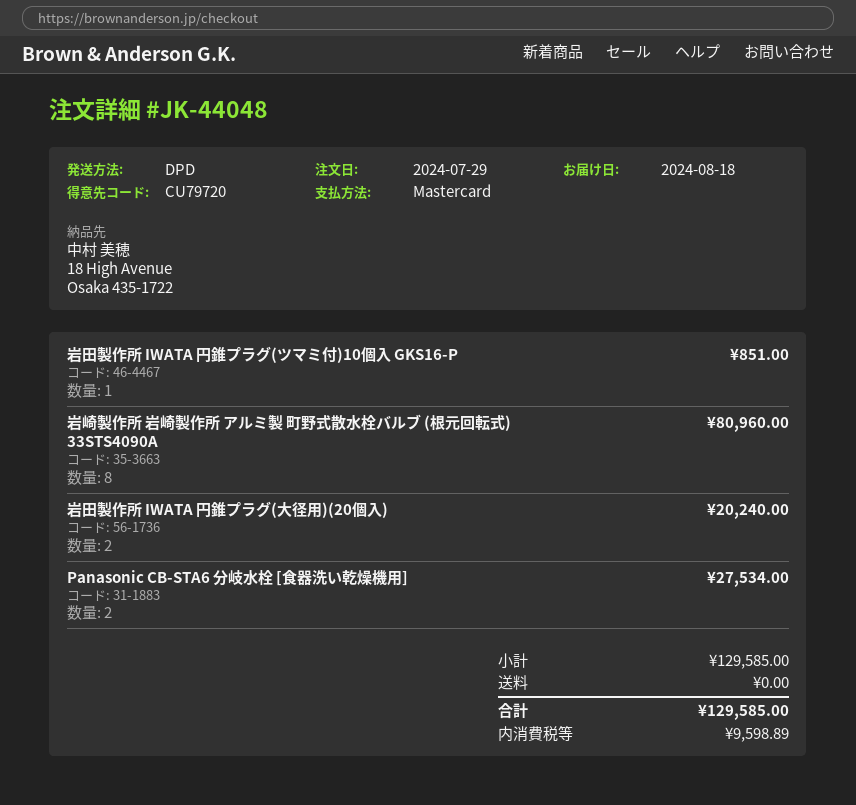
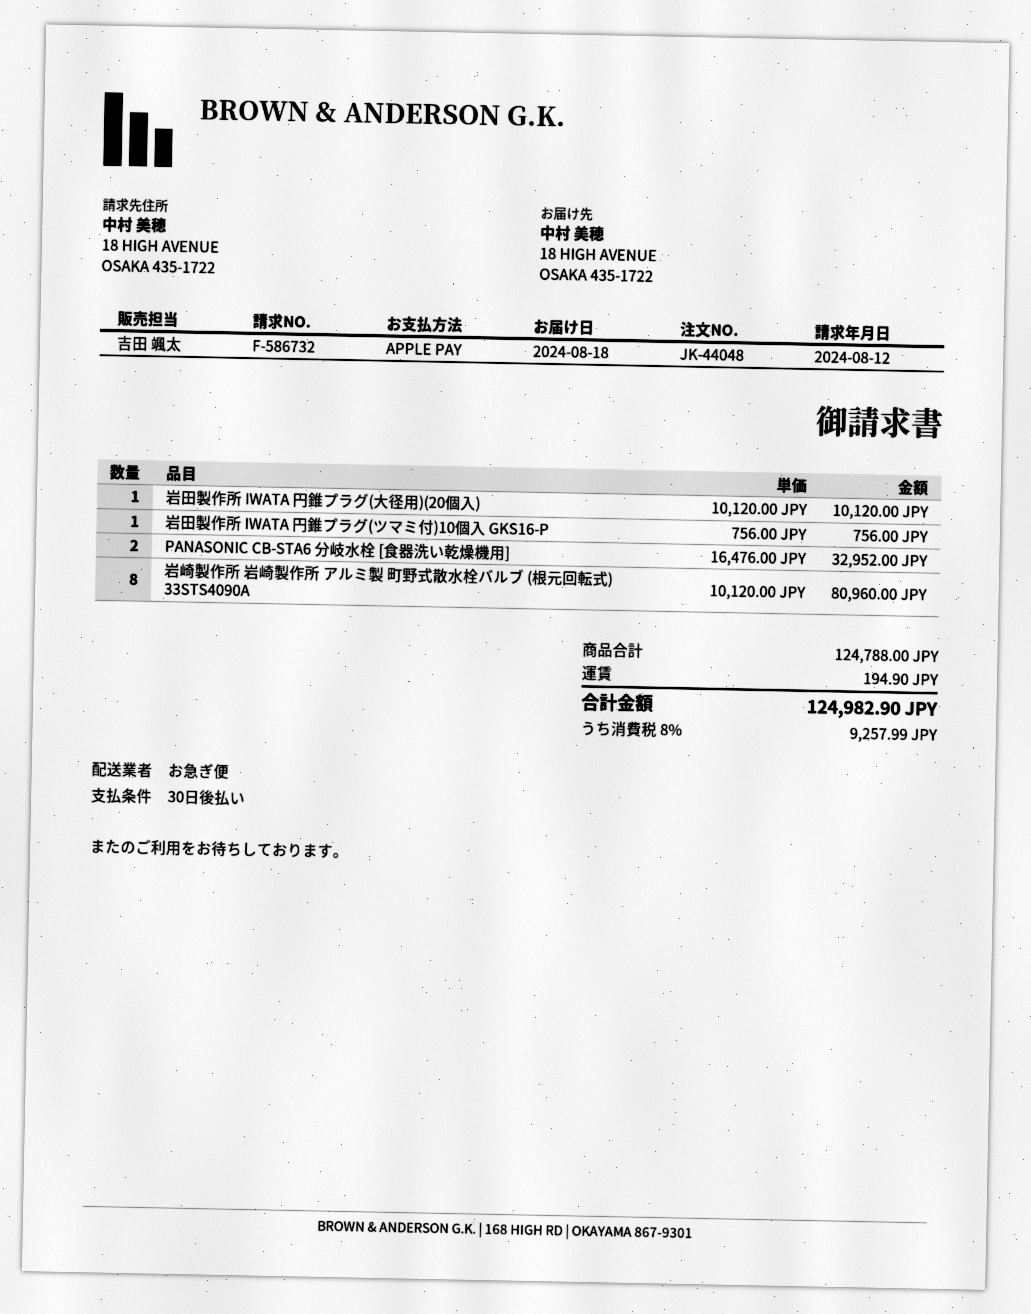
payment method: Mastercard -> Apple Pay
shipping method: DPD -> express
岩田製作所 IWATA 円錐プラグ(ツマミ付)10個入 GKS16-P: 1 for 851.00 -> 1 for 756.00
岩田製作所 IWATA 円錐プラグ(大径用)(20個入): 2 for 20240.00 -> 1 for 10120.00
Panasonic CB-STA6 分岐水栓 [食器洗い乾燥機用]: 2 for 27534.00 -> 2 for 32952.00
subtotal: 129585.00 -> 124788.00
shipping: 0.00 -> 194.90
tax: 9598.89 -> 9257.99
total: 129585.00 -> 124982.90

